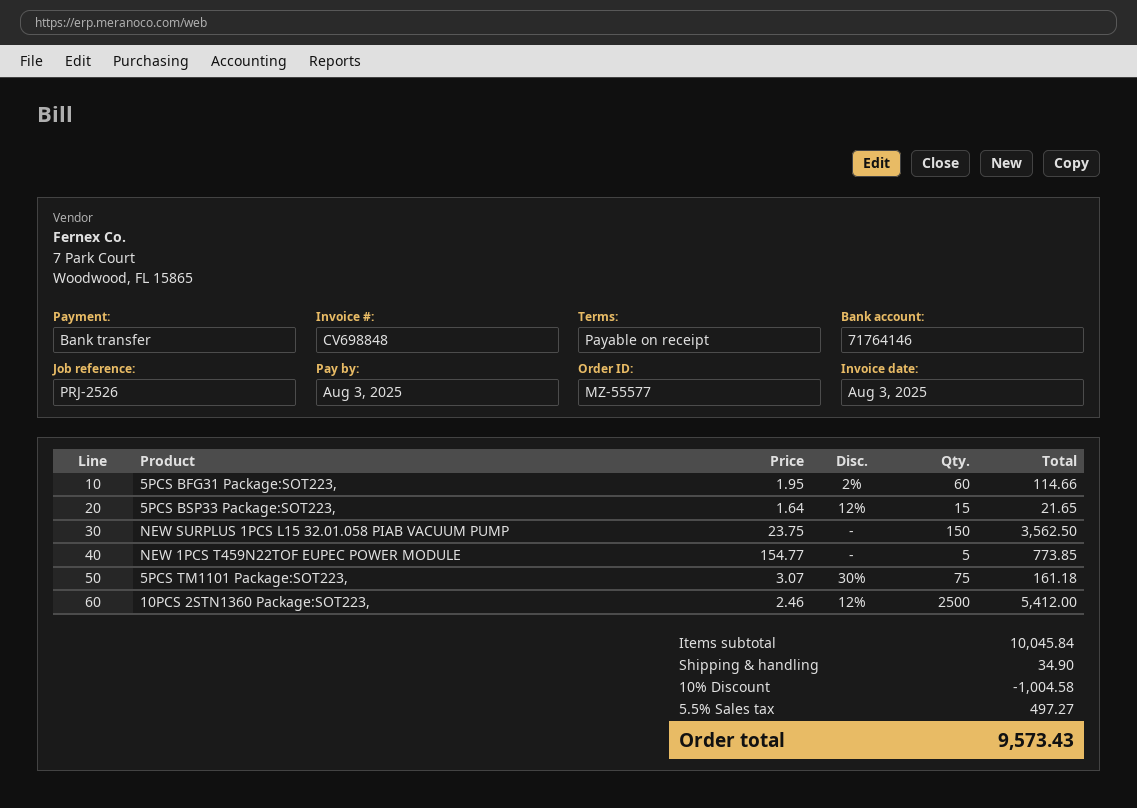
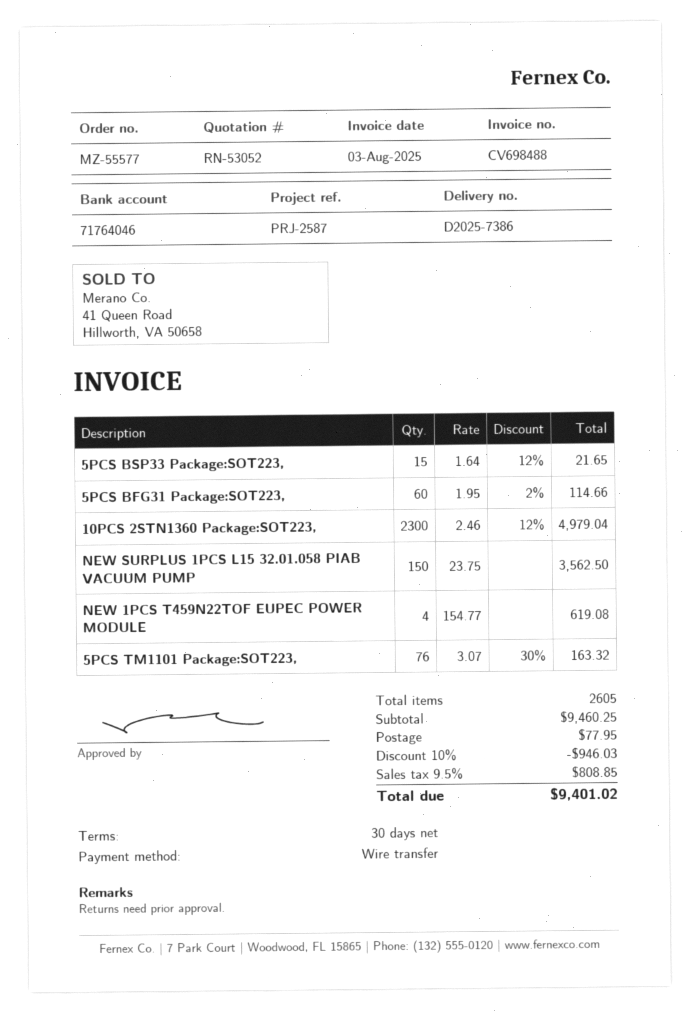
invoice number: CV698848 -> CV698488
payment terms: on receipt -> 30 days
reference: PRJ-2526 -> PRJ-2587
bank account: 71764146 -> 71764046
NEW 1PCS T459N22TOF EUPEC POWER MODULE: 5 x 154.77 = 773.85 -> 4 x 154.77 = 619.08
5PCS TM1101 Package:SOT223,: 75 x 3.07 - 30% = 161.18 -> 76 x 3.07 - 30% = 163.32
10PCS 2STN1360 Package:SOT223,: 2500 x 2.46 - 12% = 5412.00 -> 2300 x 2.46 - 12% = 4979.04
subtotal: 10045.84 -> 9460.25
discount: 10% = 1004.58 -> 10% = 946.03
shipping: 34.90 -> 77.95
tax: 5.5% = 497.27 -> 9.5% = 808.85
total: 9573.43 -> 9401.02

